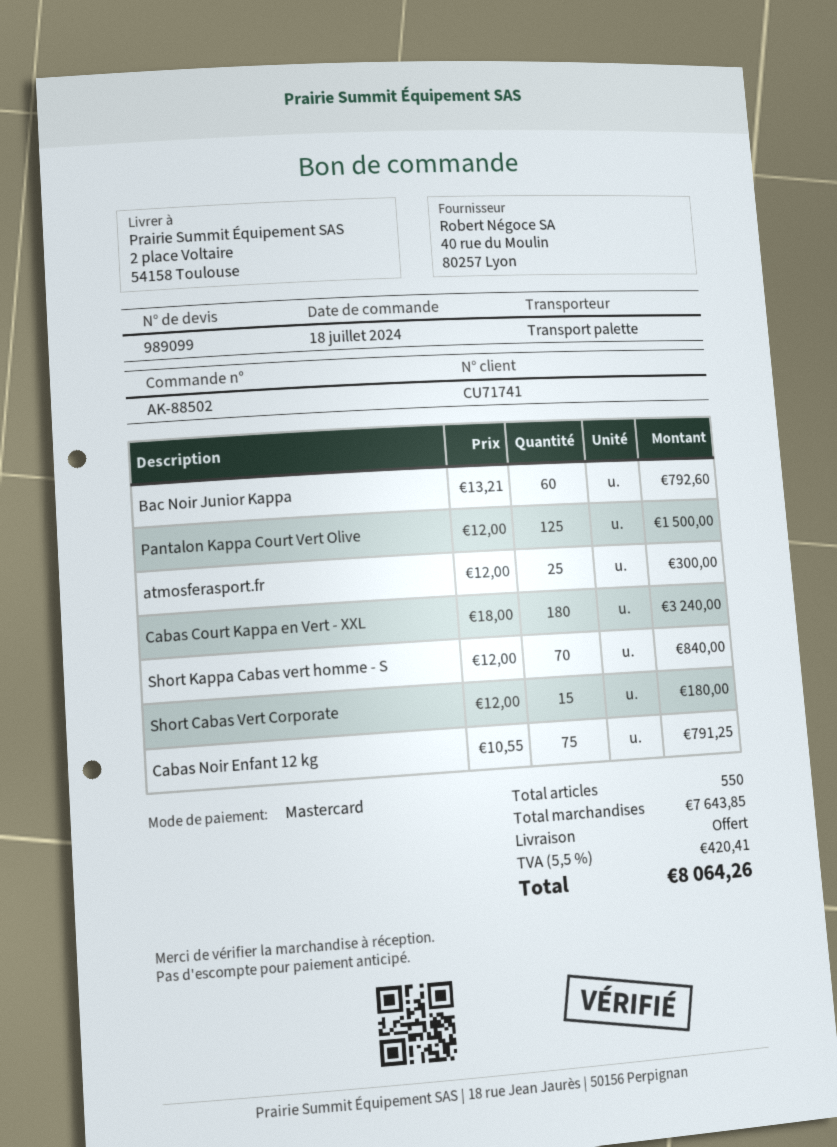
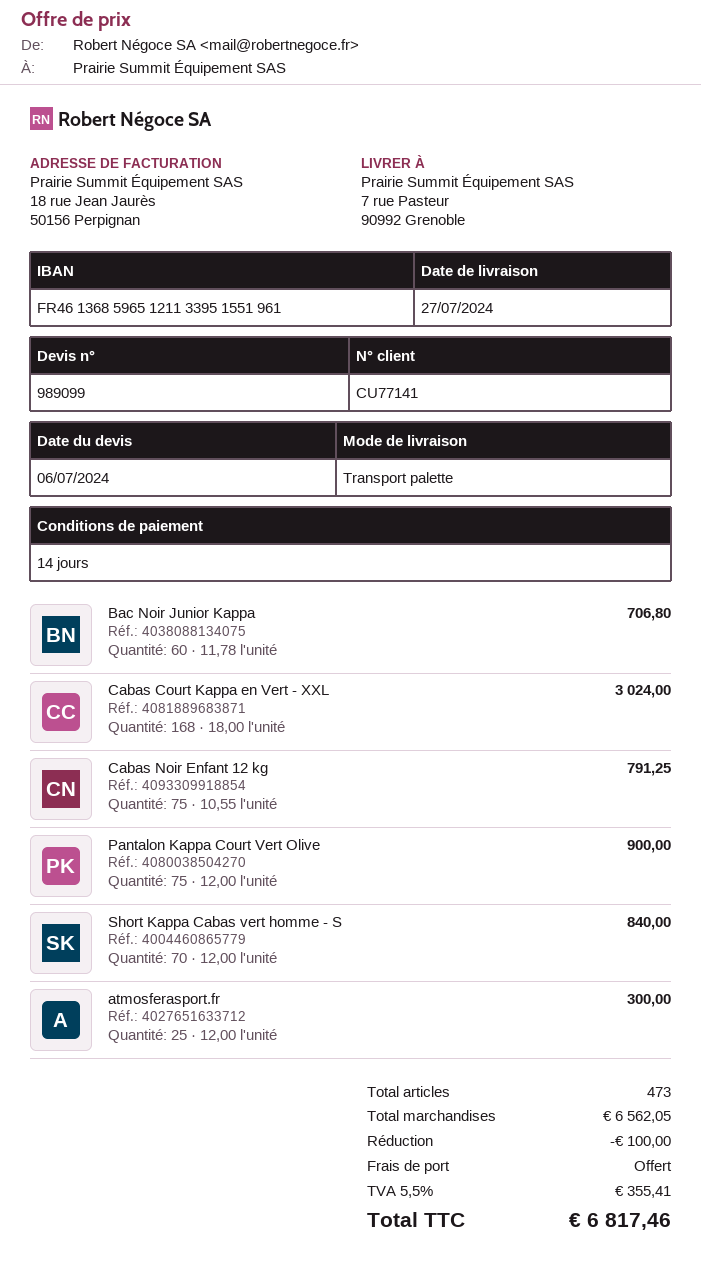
customer number: CU71741 -> CU77141
ship to: 2 place Voltaire, 54158 Toulouse -> 7 rue Pasteur, 90992 Grenoble
Bac Noir Junior Kappa: 60 x 13.21 = 792.60 -> 60 x 11.78 = 706.80
Pantalon Kappa Court Vert Olive: 125 x 12.00 = 1500.00 -> 75 x 12.00 = 900.00
Cabas Court Kappa en Vert - XXL: 180 x 18.00 = 3240.00 -> 168 x 18.00 = 3024.00
Short Cabas Vert Corporate: 15 x 12.00 = 180.00 -> none
total quantity: 550 -> 473
subtotal: 7643.85 -> 6562.05
discount: none -> 100.00
tax: 5.5% = 420.41 -> 5.5% = 355.41
total: 8064.26 -> 6817.46

